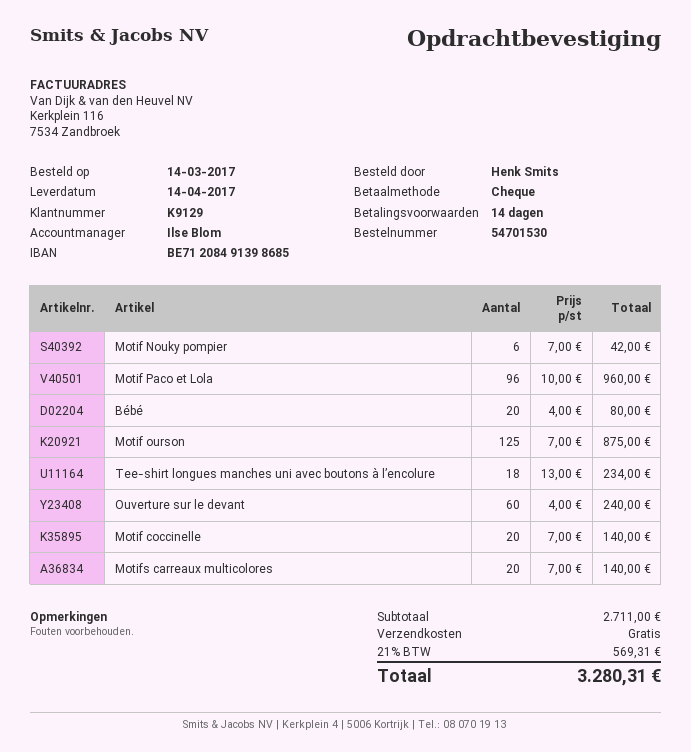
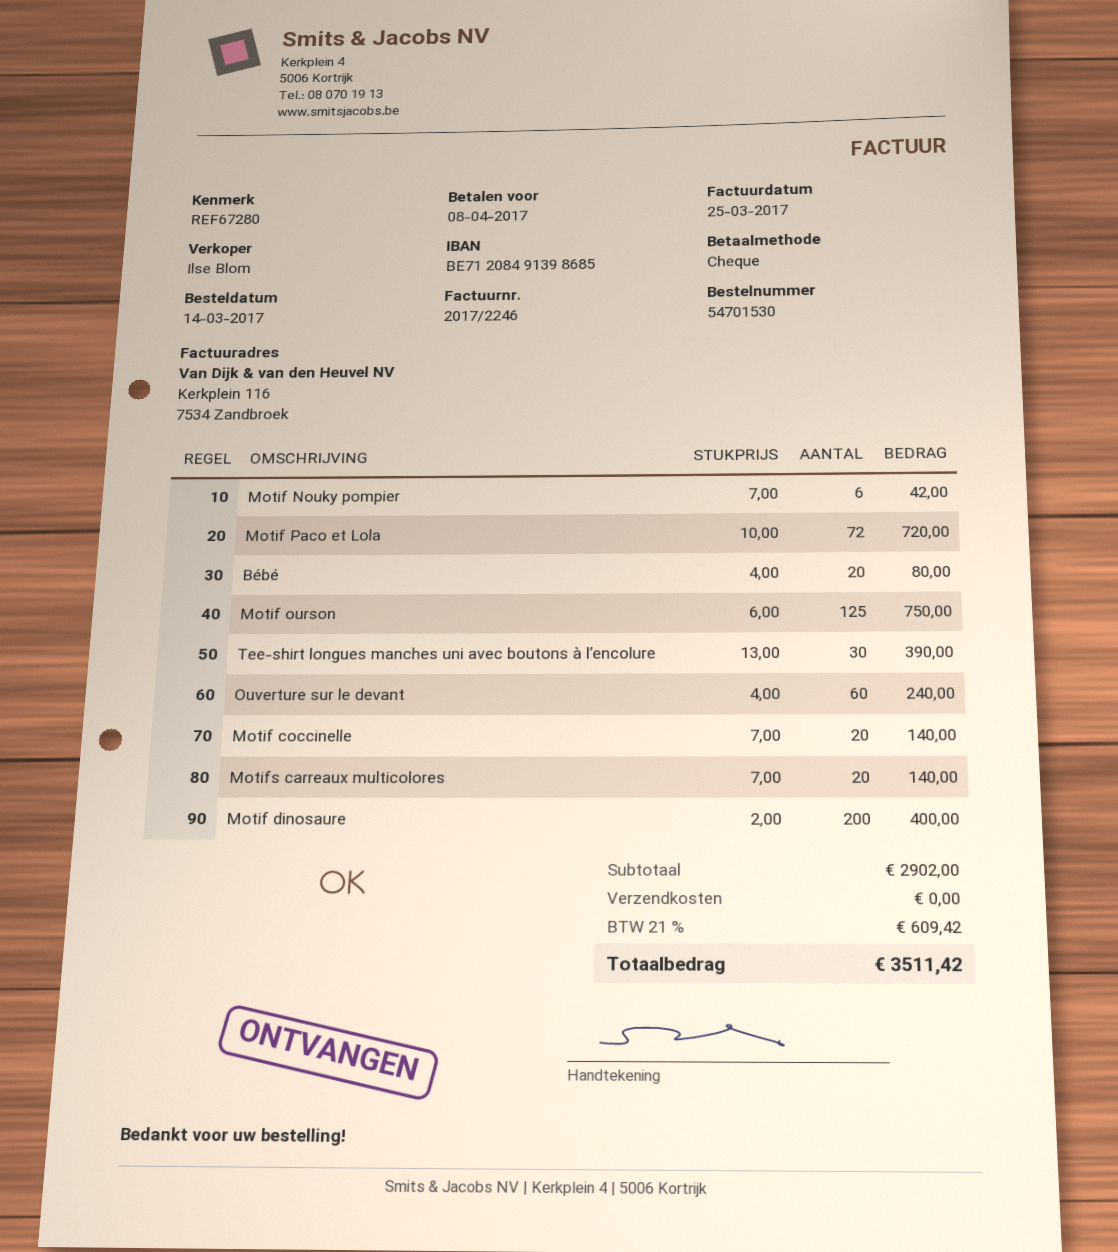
Motif Paco et Lola: 96 x 10.00 = 960.00 -> 72 x 10.00 = 720.00
Motif ourson: 125 x 7.00 = 875.00 -> 125 x 6.00 = 750.00
Tee-shirt longues manches uni avec boutons à l’encolure: 18 x 13.00 = 234.00 -> 30 x 13.00 = 390.00
Motif dinosaure: none -> 200 x 2.00 = 400.00
subtotal: 2711.00 -> 2902.00
tax: 21% = 569.31 -> 21% = 609.42
total: 3280.31 -> 3511.42

